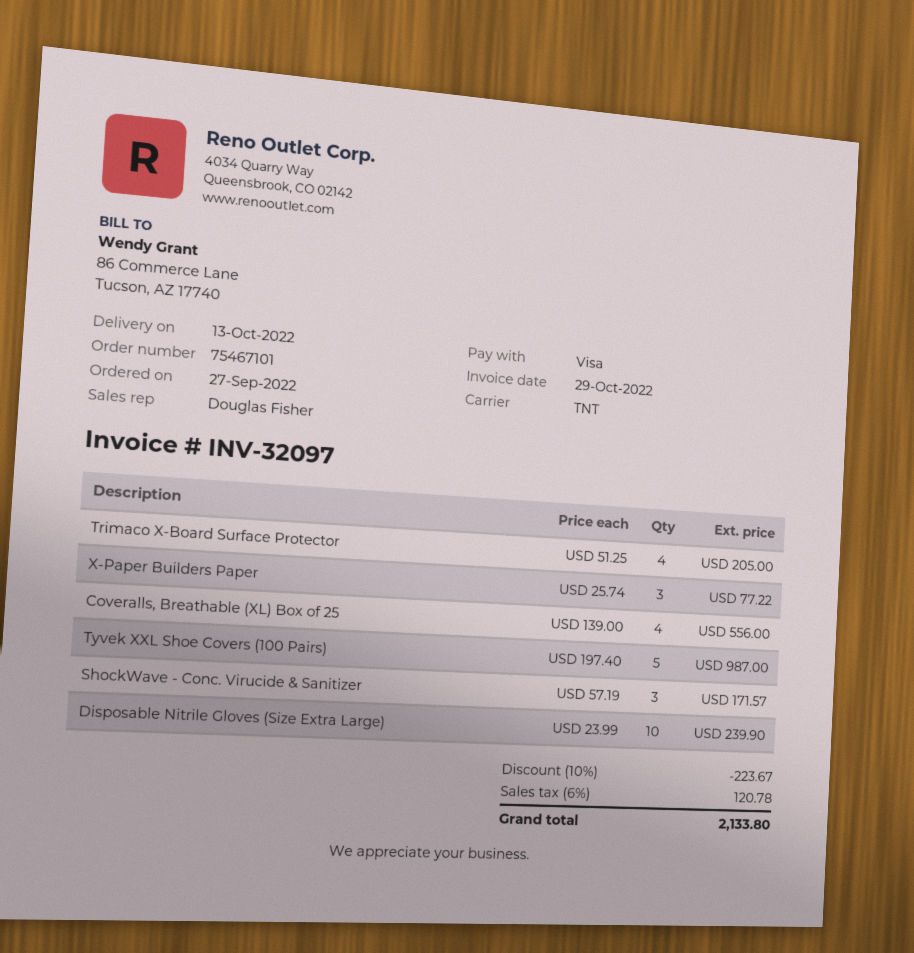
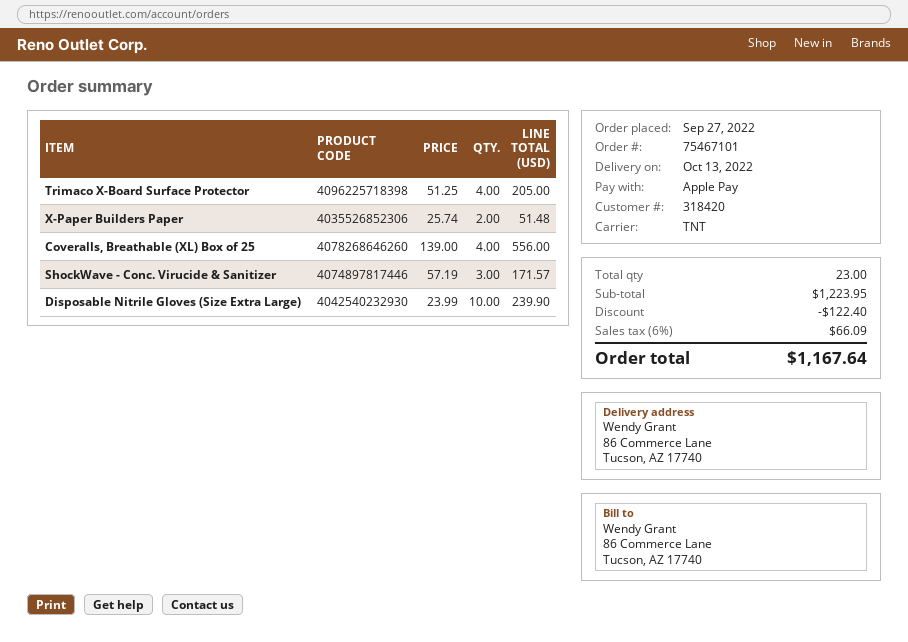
payment method: Visa -> Apple Pay
X-Paper Builders Paper: 3 x 25.74 = 77.22 -> 2 x 25.74 = 51.48
Tyvek XXL Shoe Covers (100 Pairs): 5 x 197.40 = 987.00 -> none
discount: 223.67 -> 122.40
tax: 6% = 120.78 -> 6% = 66.09
total: 2133.80 -> 1167.64

